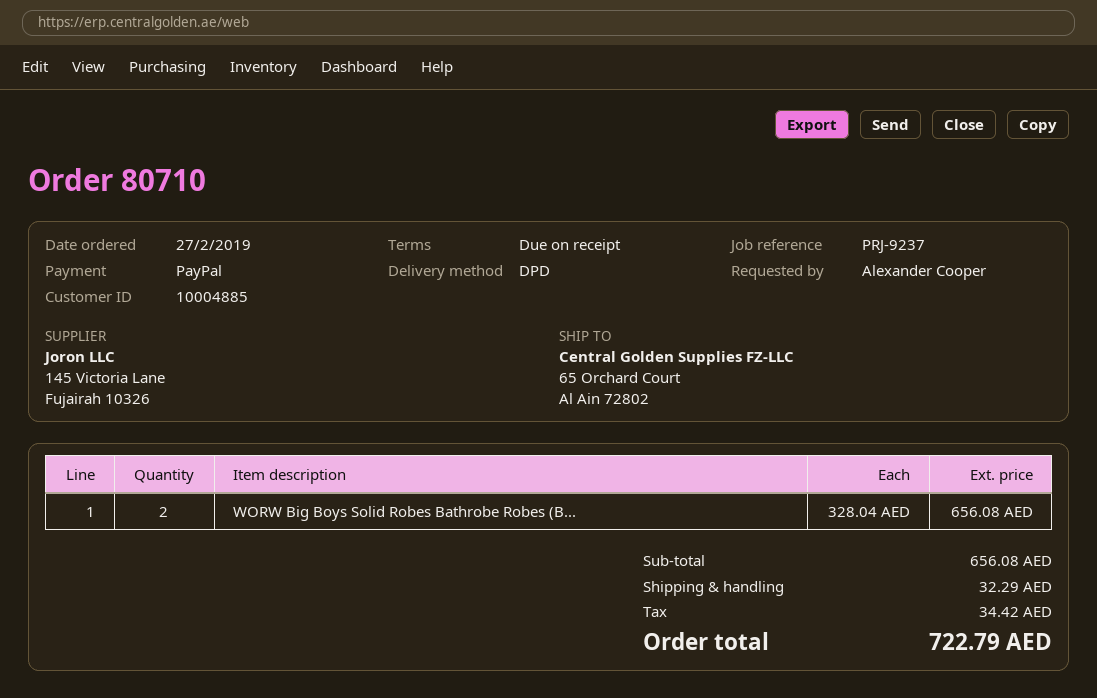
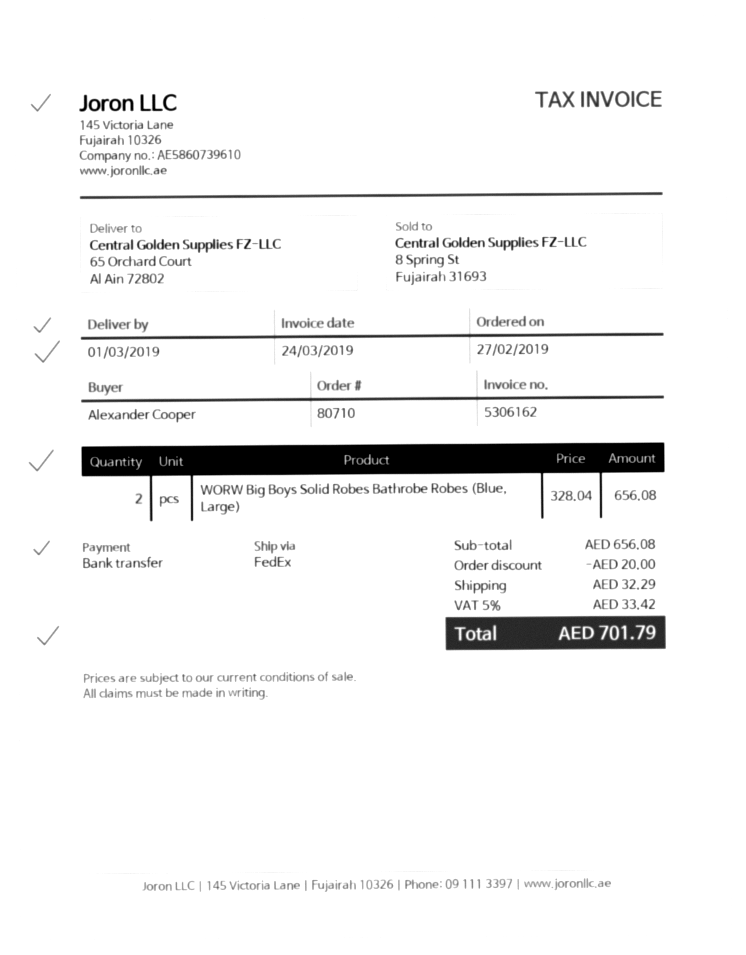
payment method: PayPal -> bank transfer
shipping method: DPD -> FedEx
discount: none -> 20.00
tax: 34.42 -> 33.42
total: 722.79 -> 701.79

